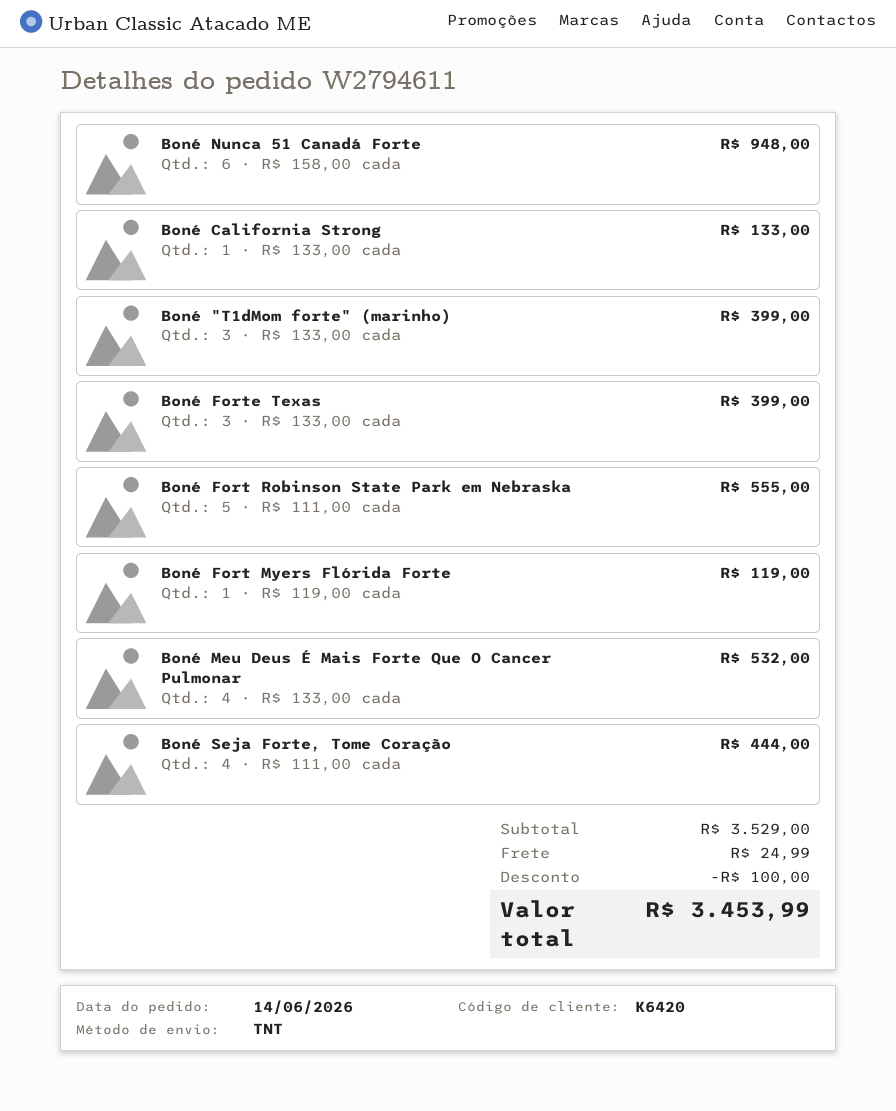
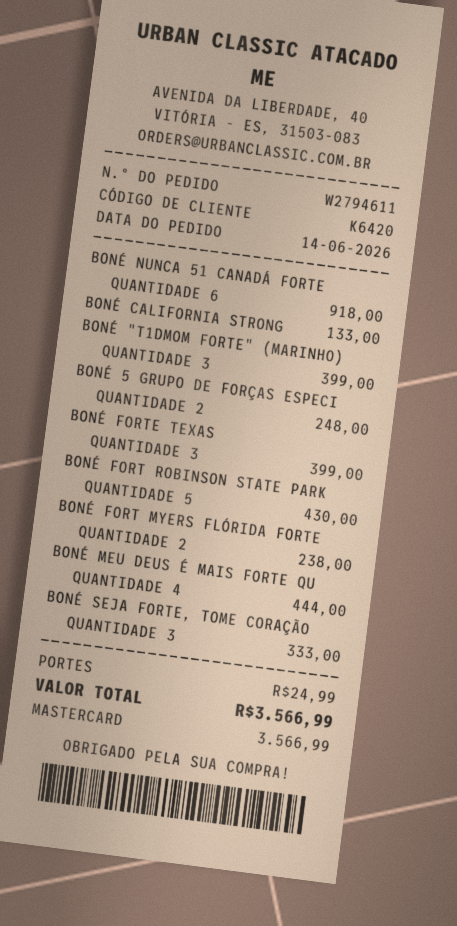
Boné Nunca 51 Canadá Forte: 6 for 948.00 -> 6 for 918.00
Boné Fort Robinson State Park em Nebraska: 5 for 555.00 -> 5 for 430.00
Boné Fort Myers Flórida Forte: 1 for 119.00 -> 2 for 238.00
Boné Meu Deus É Mais Forte Que O Cancer Pulmonar: 4 for 532.00 -> 4 for 444.00
Boné Seja Forte, Tome Coração: 4 for 444.00 -> 3 for 333.00
BONÉ 5 GRUPO DE FORÇAS ESPECI: none -> 2 for 248.00
discount: 100.00 -> none
total: 3453.99 -> 3566.99

